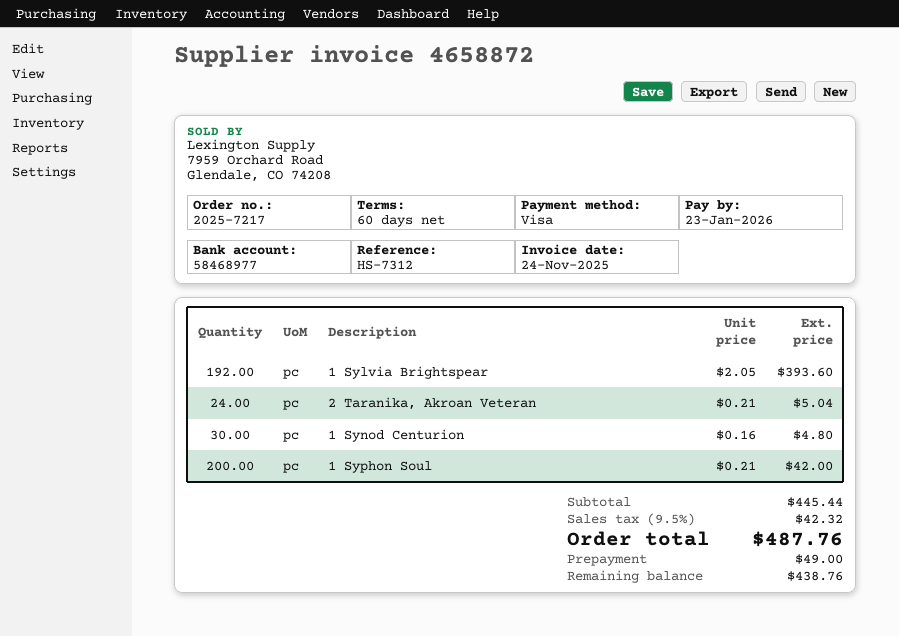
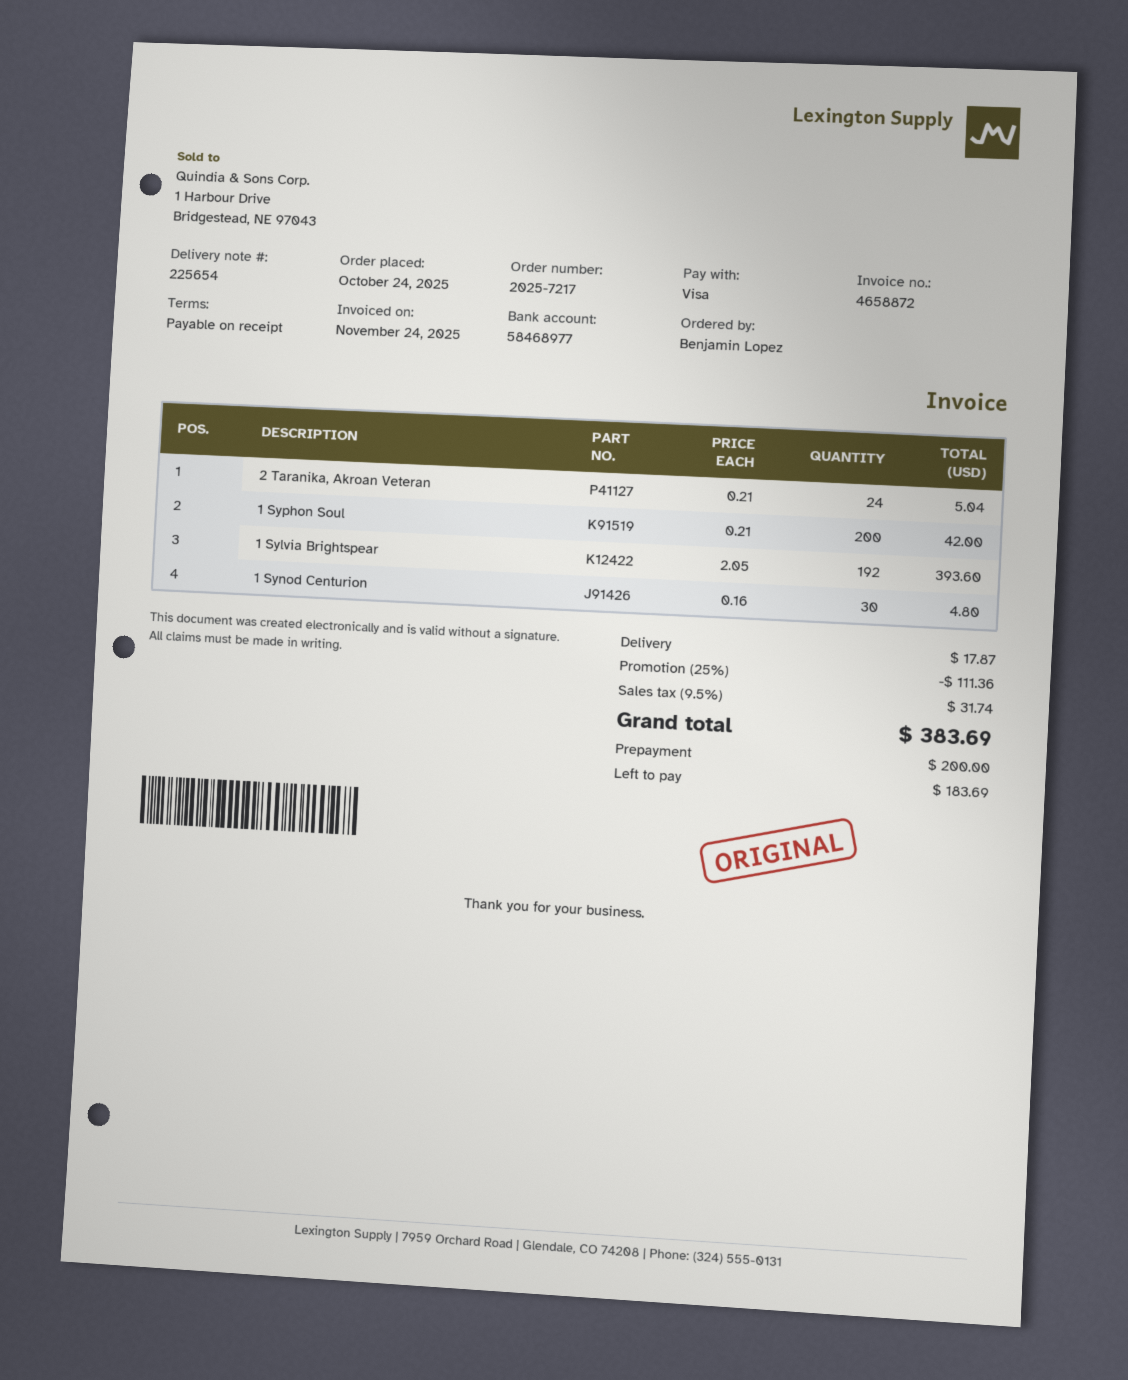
payment terms: 60 days -> on receipt
discount: none -> 25% = 111.36
shipping: none -> 17.87
tax: 9.5% = 42.32 -> 9.5% = 31.74
total: 487.76 -> 383.69
deposit: 49.00 -> 200.00
balance: 438.76 -> 183.69

